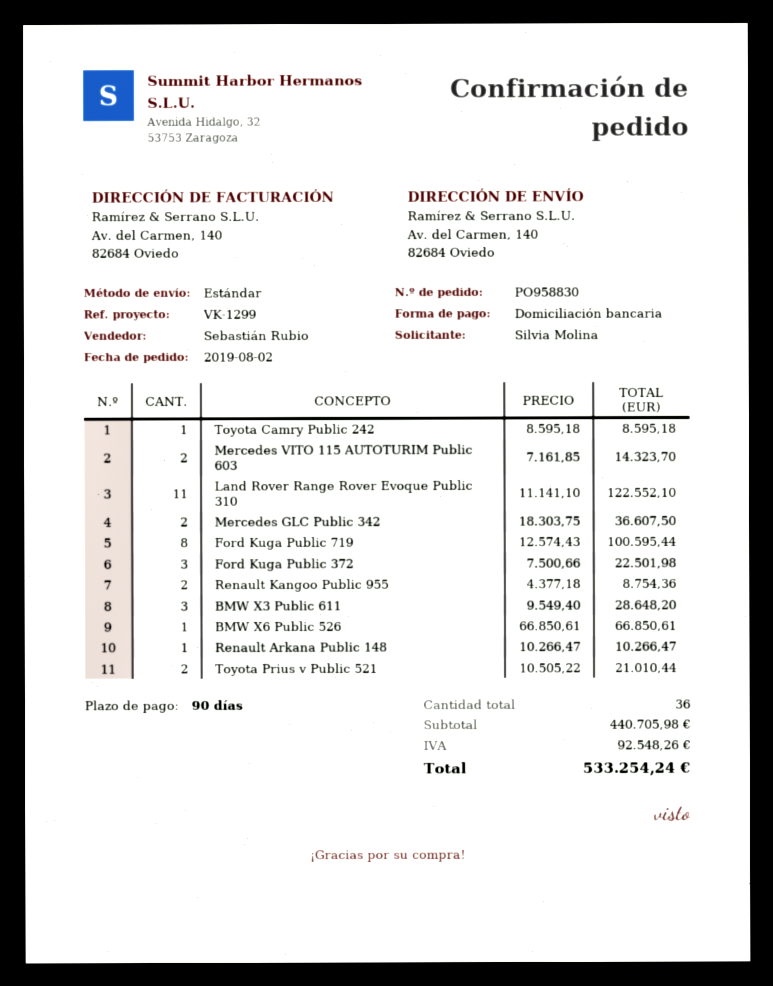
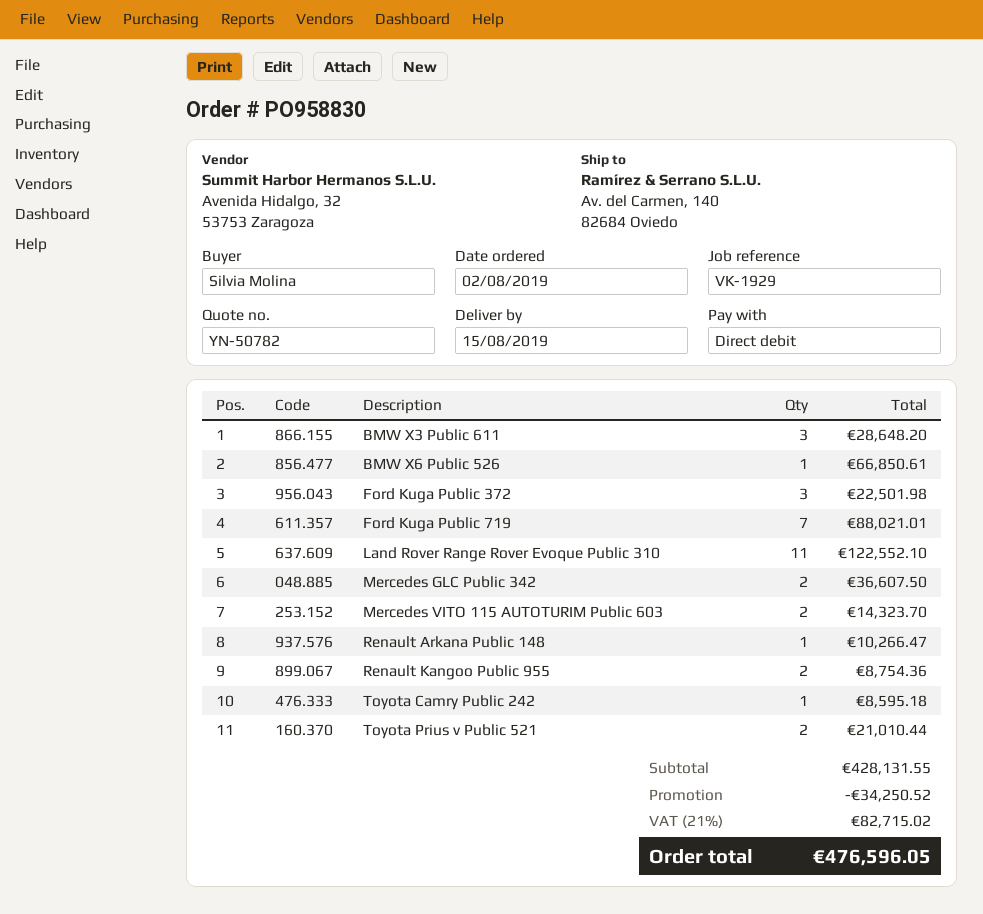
reference: VK-1299 -> VK-1929
Ford Kuga Public 719: 8 for 100595.44 -> 7 for 88021.01
subtotal: 440705.98 -> 428131.55
discount: none -> 34250.52
tax: 92548.26 -> 82715.02
total: 533254.24 -> 476596.05

